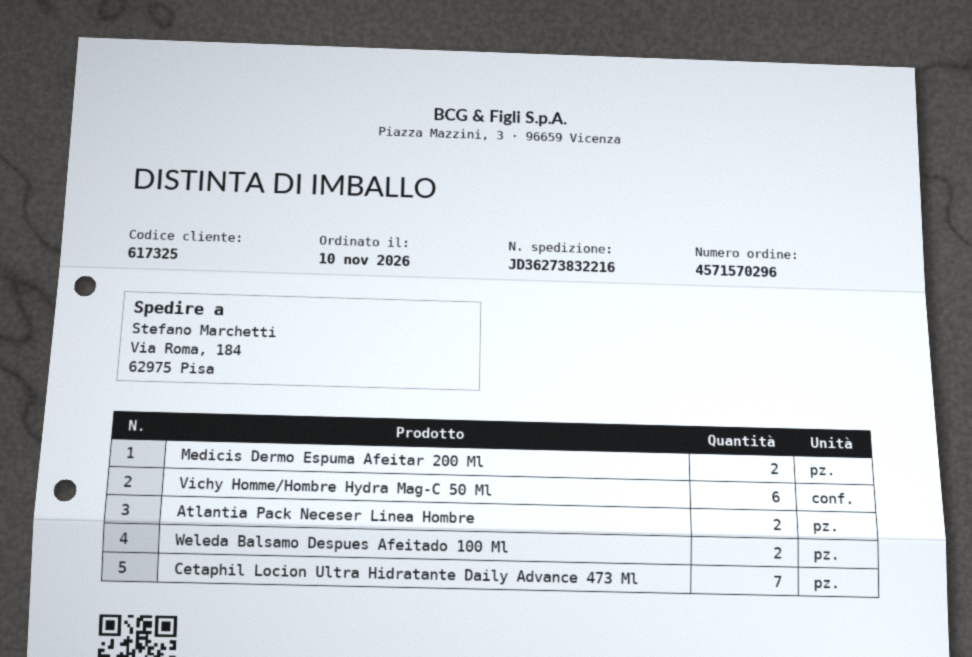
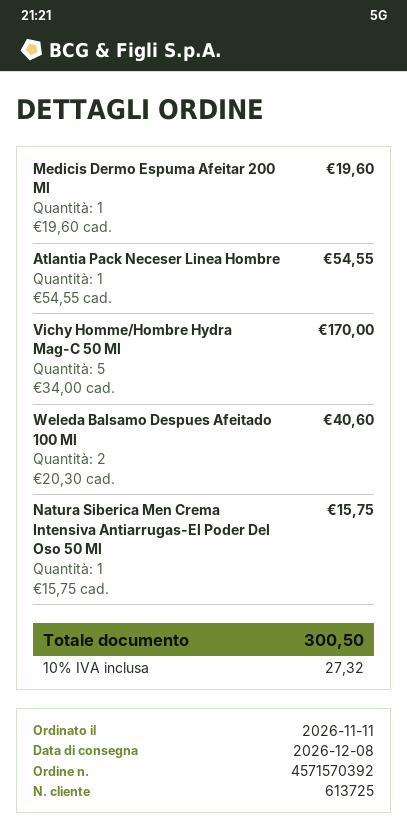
order number: 4571570296 -> 4571570392
order date: 2026-11-10 -> 2026-11-11
customer number: 617325 -> 613725
Medicis Dermo Espuma Afeitar 200 Ml: 2 -> 1
Vichy Homme/Hombre Hydra Mag-C 50 Ml: 6 -> 5
Atlantia Pack Neceser Linea Hombre: 2 -> 1
Cetaphil Locion Ultra Hidratante Daily Advance 473 Ml: 7 -> none
Natura Siberica Men Crema Intensiva Antiarrugas-El Poder Del Oso 50 Ml: none -> 1

